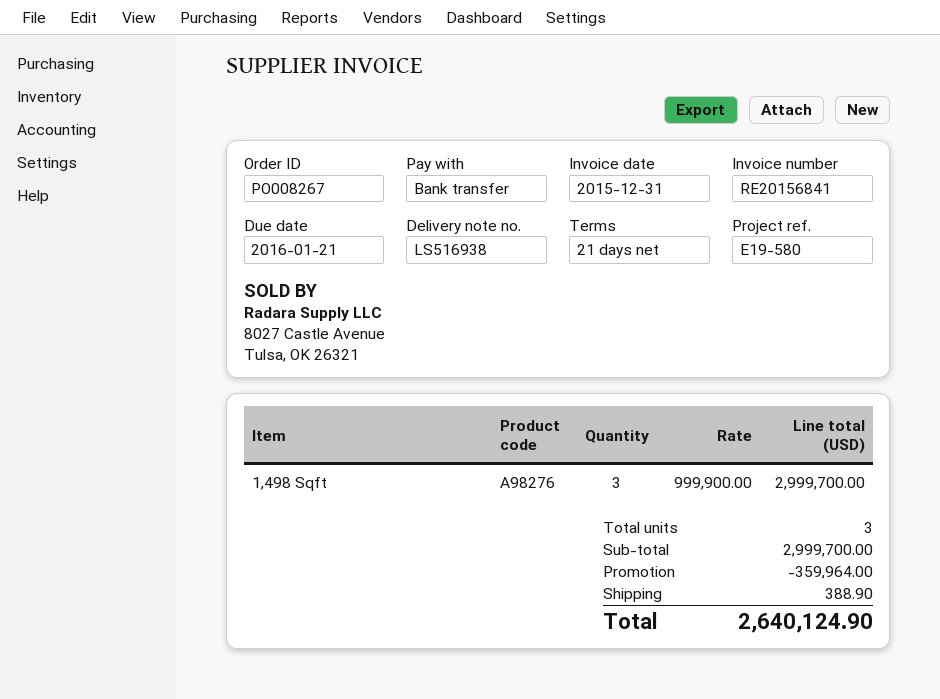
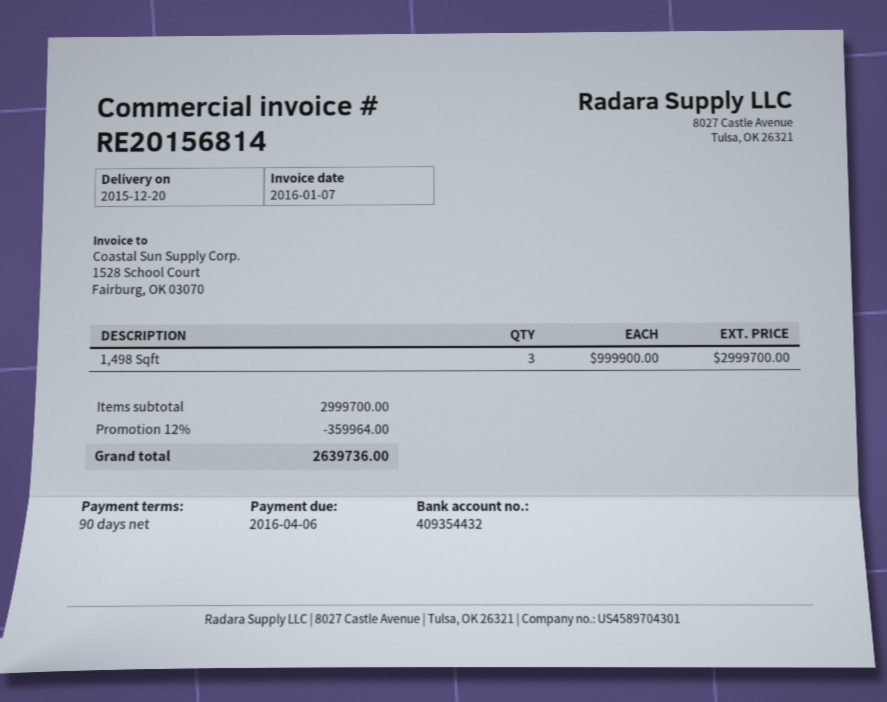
invoice number: RE20156841 -> RE20156814
invoice date: 2015-12-31 -> 2016-01-07
payment terms: 21 days -> 90 days
due date: 2016-01-21 -> 2016-04-06
shipping: 388.90 -> none
total: 2640124.90 -> 2639736.00

